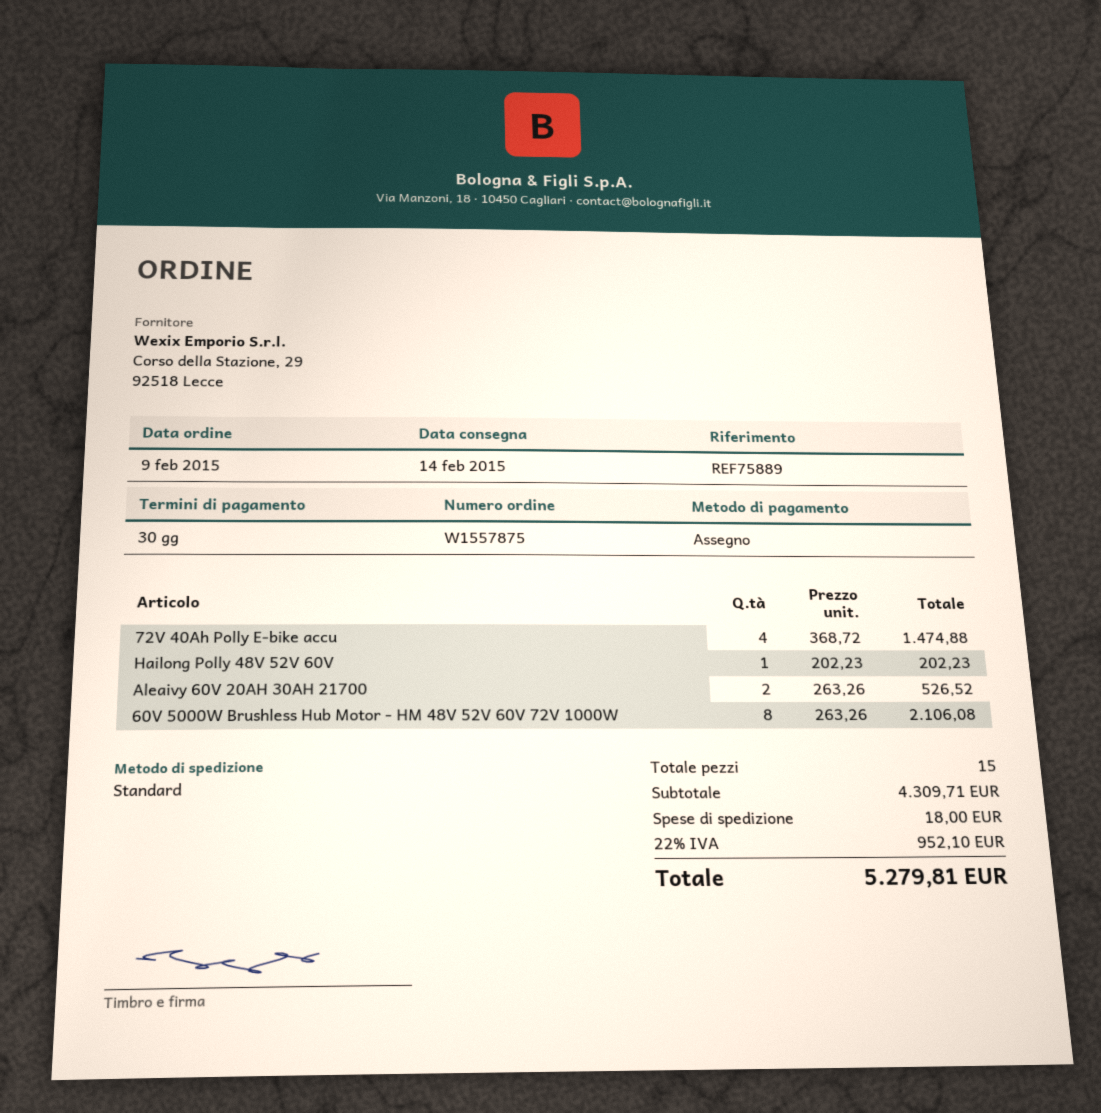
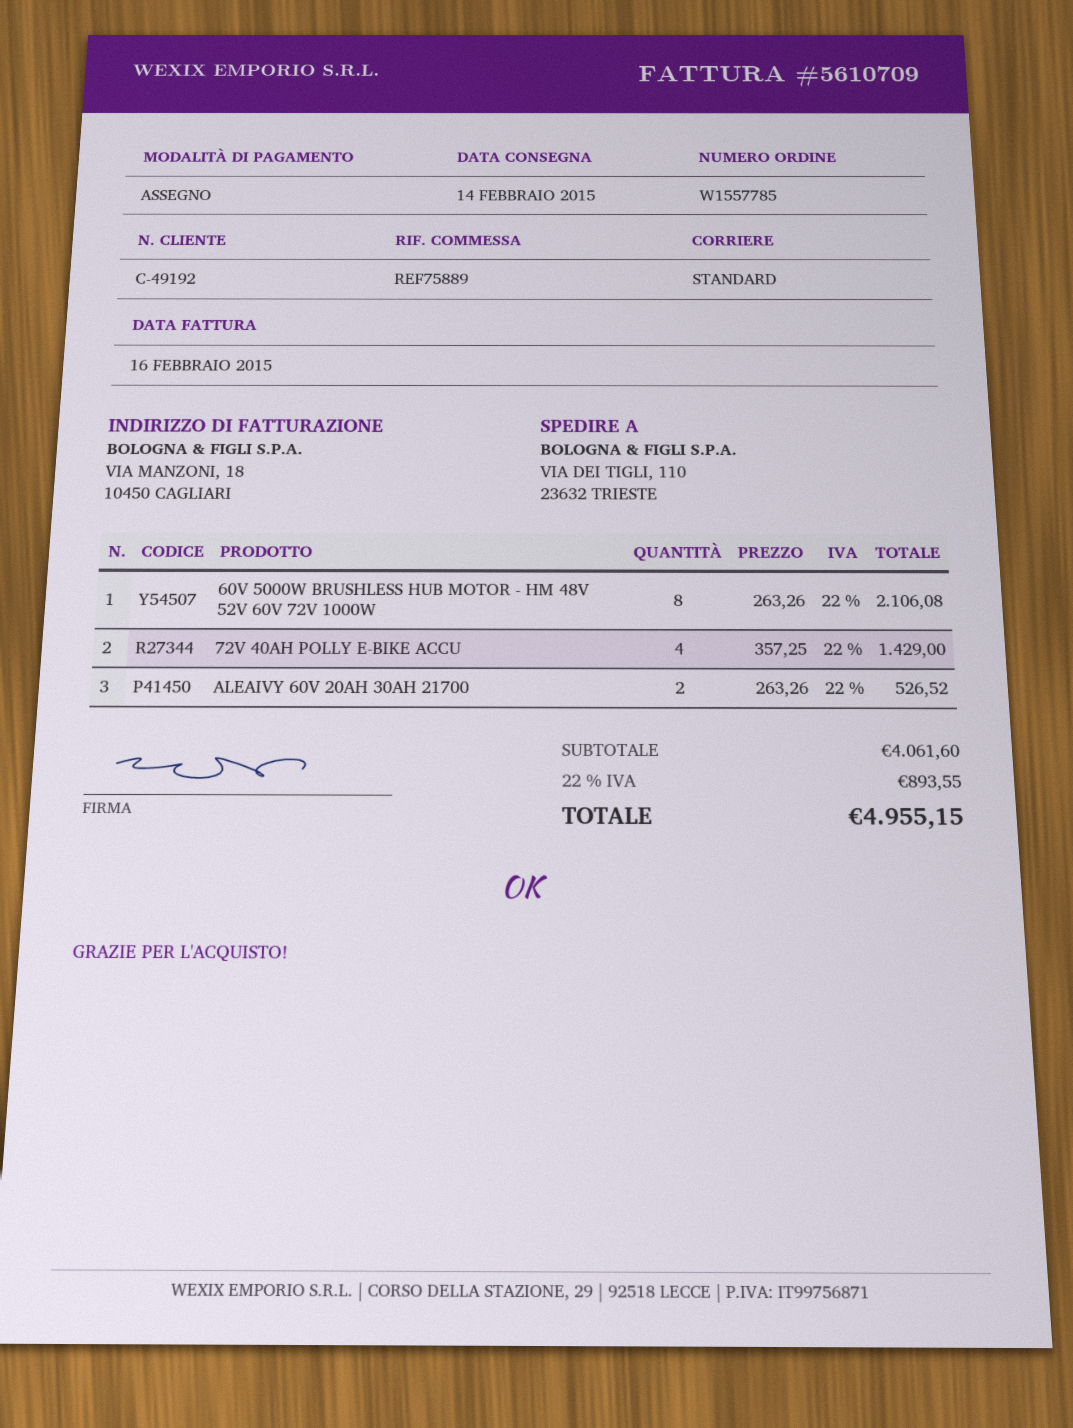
order number: W1557875 -> W1557785
72V 40Ah Polly E-bike accu: 4 x 368.72 = 1474.88 -> 4 x 357.25 = 1429.00
Hailong Polly 48V 52V 60V: 1 x 202.23 = 202.23 -> none
subtotal: 4309.71 -> 4061.60
shipping: 18.00 -> none
tax: 22% = 952.10 -> 22% = 893.55
total: 5279.81 -> 4955.15

